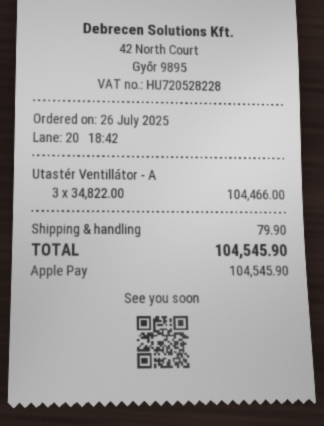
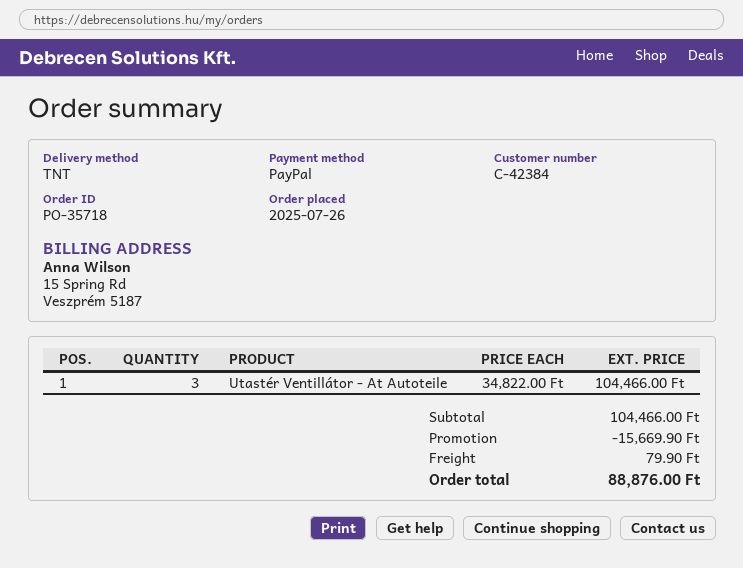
payment method: Apple Pay -> PayPal
discount: none -> 15669.90
total: 104545.90 -> 88876.00

